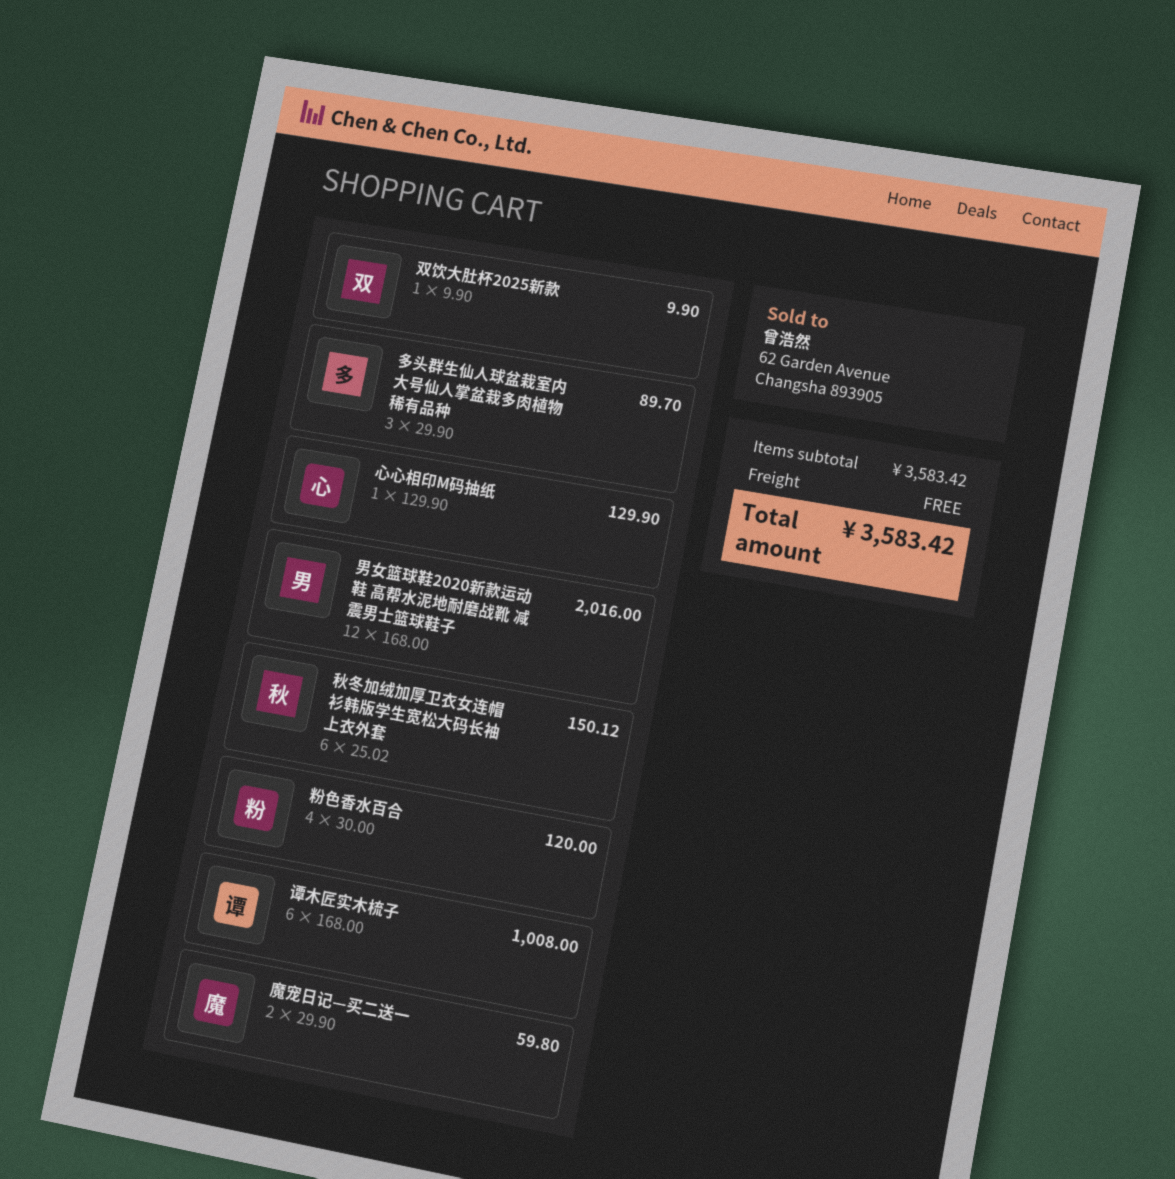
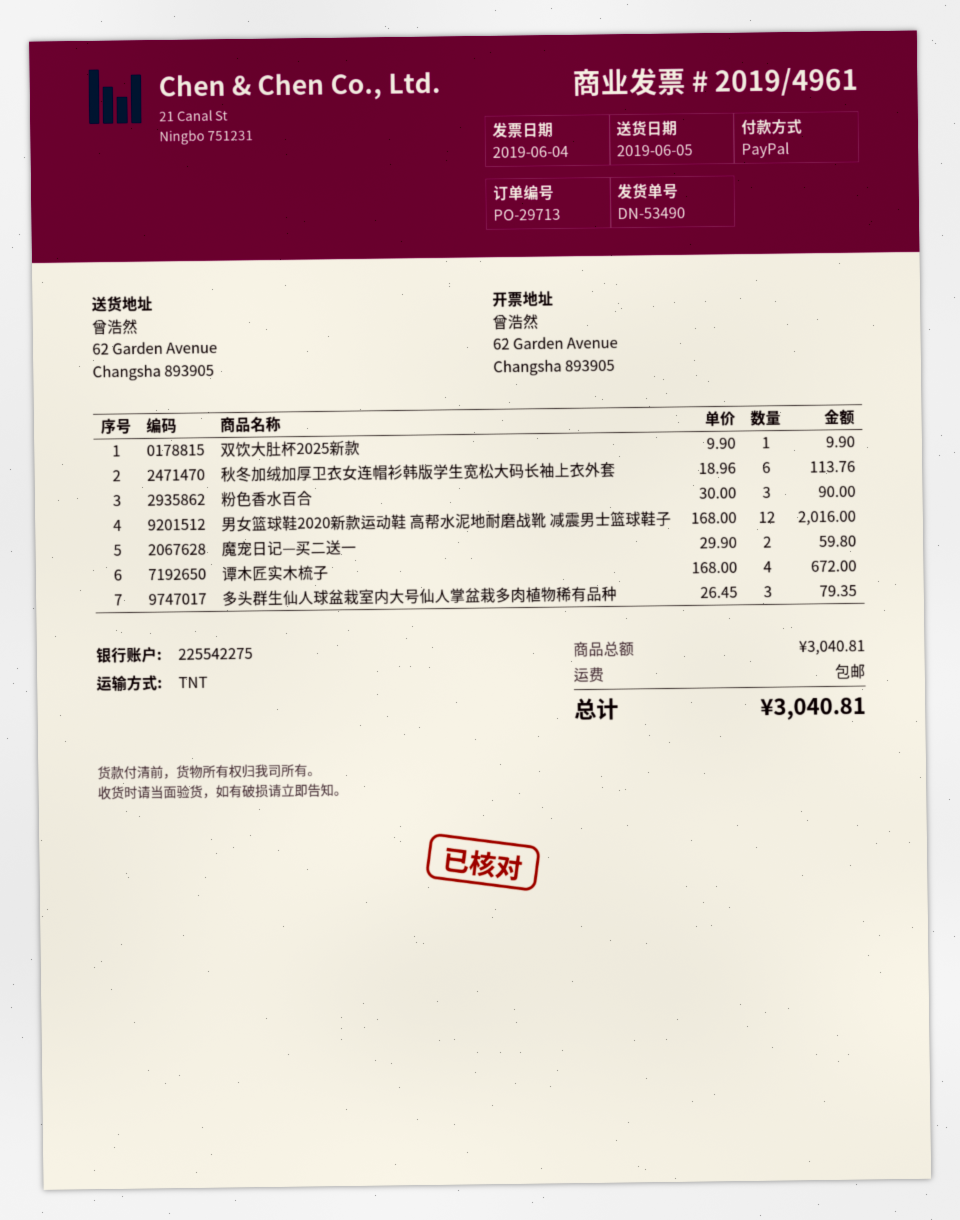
多头群生仙人球盆栽室内大号仙人掌盆栽多肉植物稀有品种: 3 x 29.90 = 89.70 -> 3 x 26.45 = 79.35
心心相印M码抽纸: 1 x 129.90 = 129.90 -> none
秋冬加绒加厚卫衣女连帽衫韩版学生宽松大码长袖上衣外套: 6 x 25.02 = 150.12 -> 6 x 18.96 = 113.76
粉色香水百合: 4 x 30.00 = 120.00 -> 3 x 30.00 = 90.00
谭木匠实木梳子: 6 x 168.00 = 1008.00 -> 4 x 168.00 = 672.00
subtotal: 3583.42 -> 3040.81
total: 3583.42 -> 3040.81

